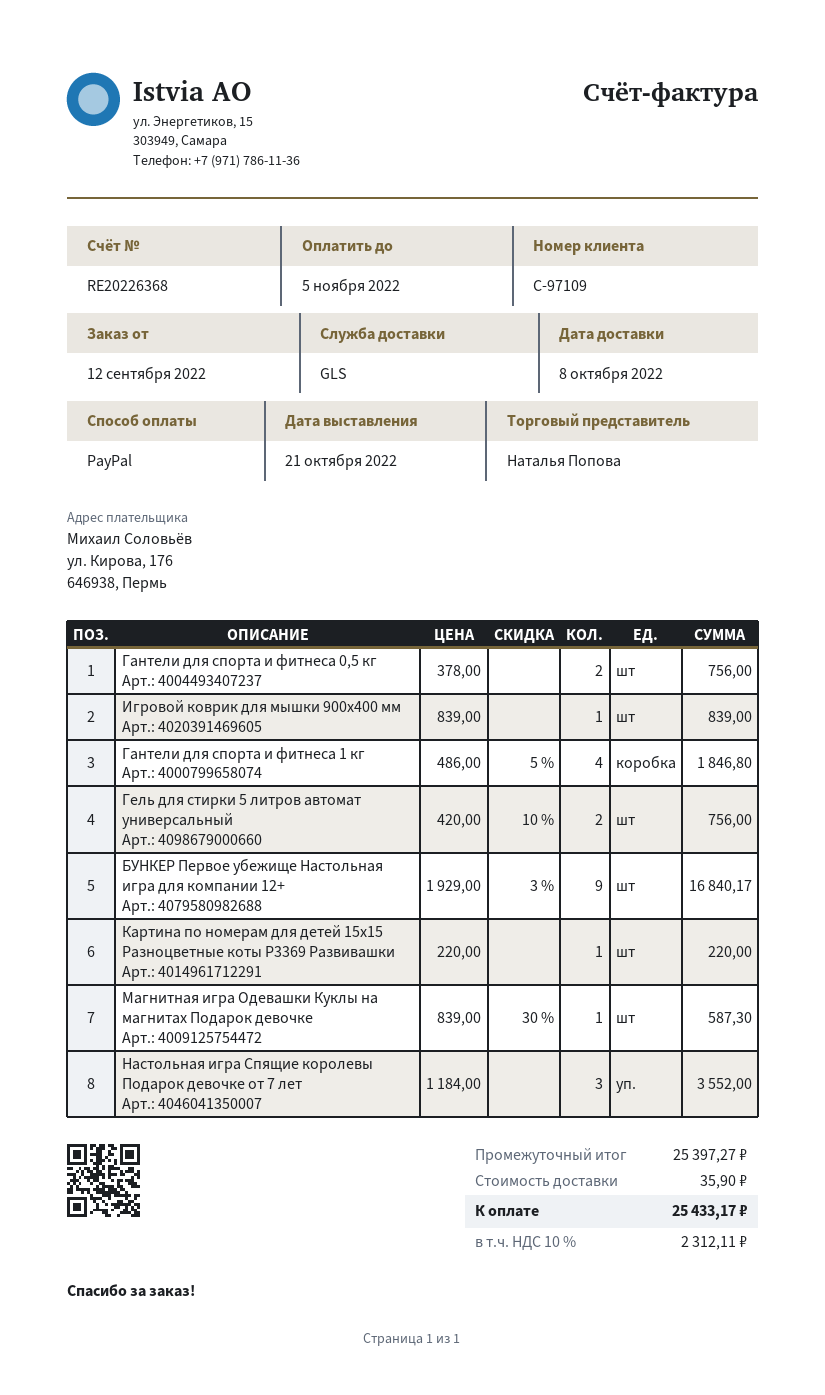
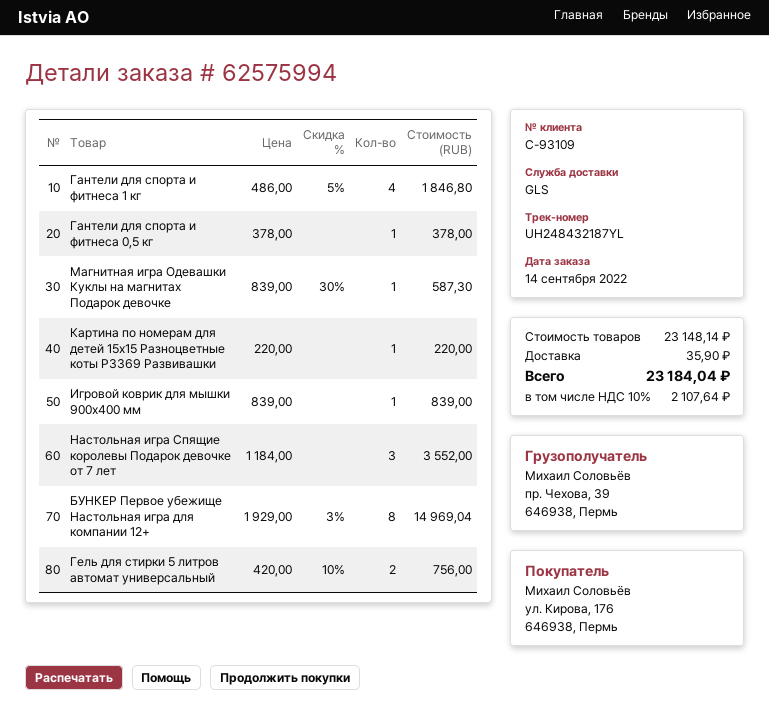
order date: 2022-09-12 -> 2022-09-14
customer number: C-97109 -> C-93109
Гантели для спорта и фитнеса 0,5 кг: 2 x 378.00 = 756.00 -> 1 x 378.00 = 378.00
БУНКЕР Первое убежище Настольная игра для компании 12+: 9 x 1929.00 - 3% = 16840.17 -> 8 x 1929.00 - 3% = 14969.04
subtotal: 25397.27 -> 23148.14
tax: 10% = 2312.11 -> 10% = 2107.64
total: 25433.17 -> 23184.04

